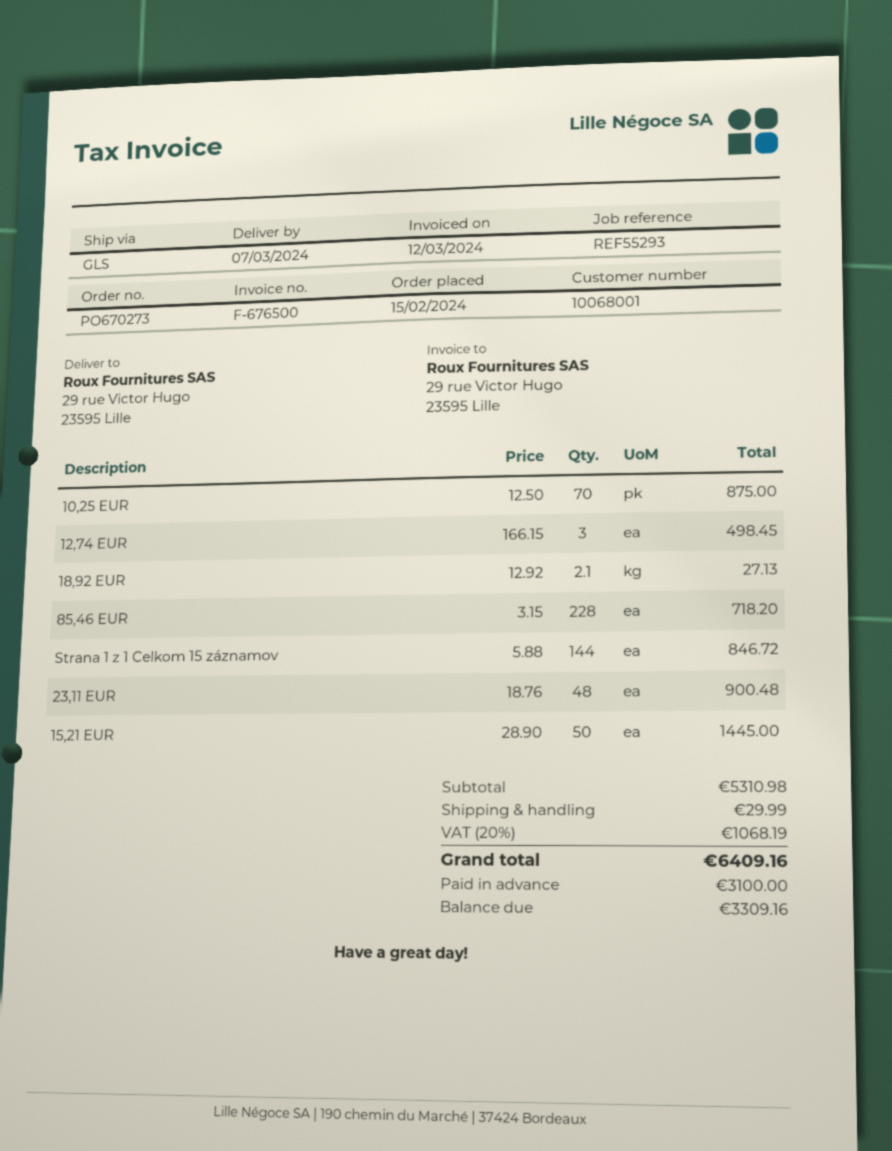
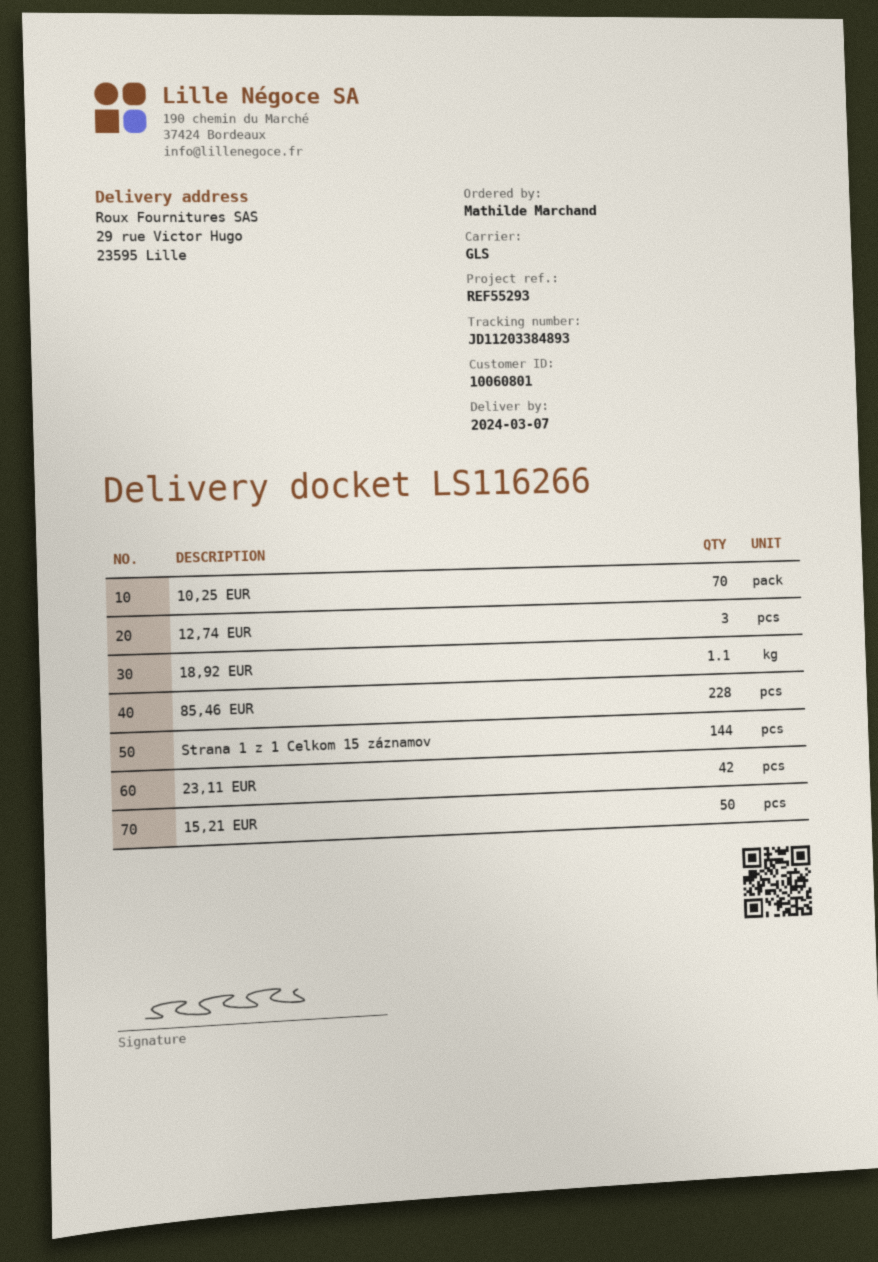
customer number: 10068001 -> 10060801
18,92 EUR: 2.1 -> 1.1
23,11 EUR: 48 -> 42

